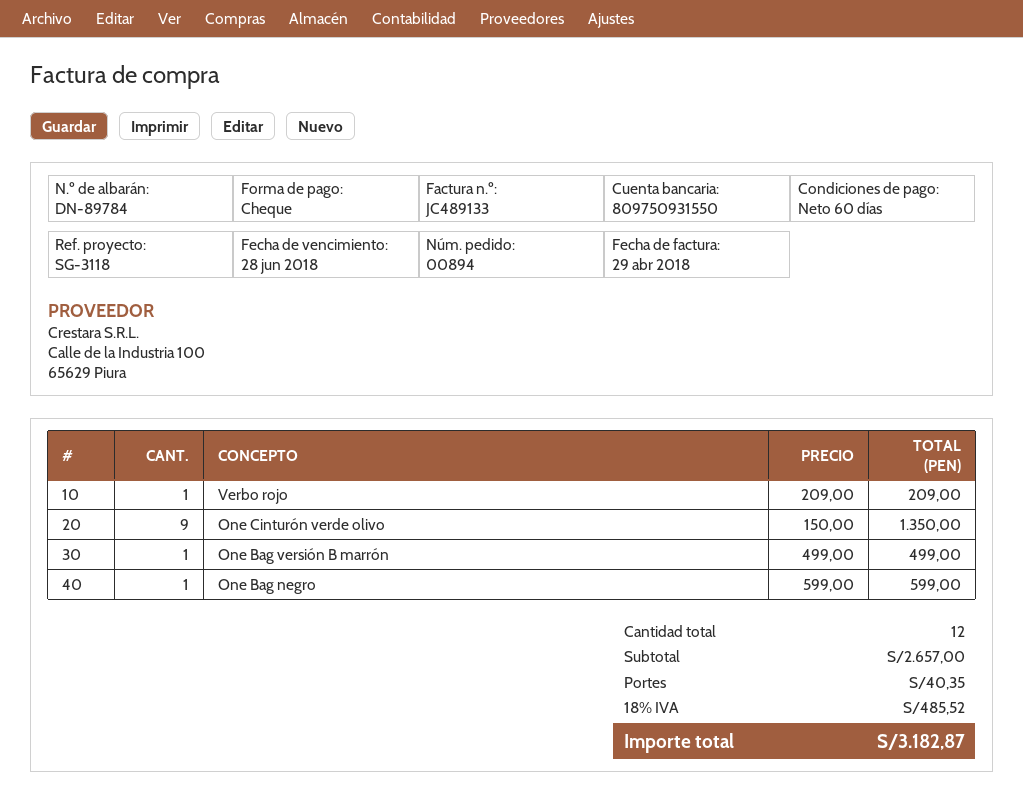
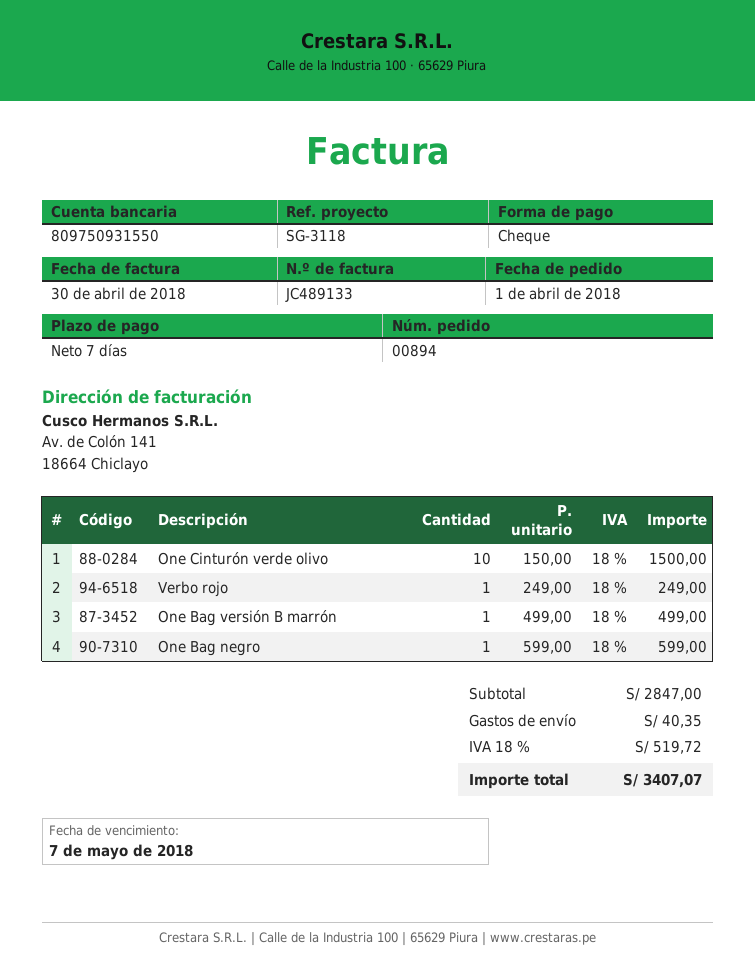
invoice date: 2018-04-29 -> 2018-04-30
payment terms: 60 days -> 7 days
due date: 2018-06-28 -> 2018-05-07
Verbo rojo: 1 x 209.00 = 209.00 -> 1 x 249.00 = 249.00
One Cinturón verde olivo: 9 x 150.00 = 1350.00 -> 10 x 150.00 = 1500.00
subtotal: 2657.00 -> 2847.00
tax: 18% = 485.52 -> 18% = 519.72
total: 3182.87 -> 3407.07

